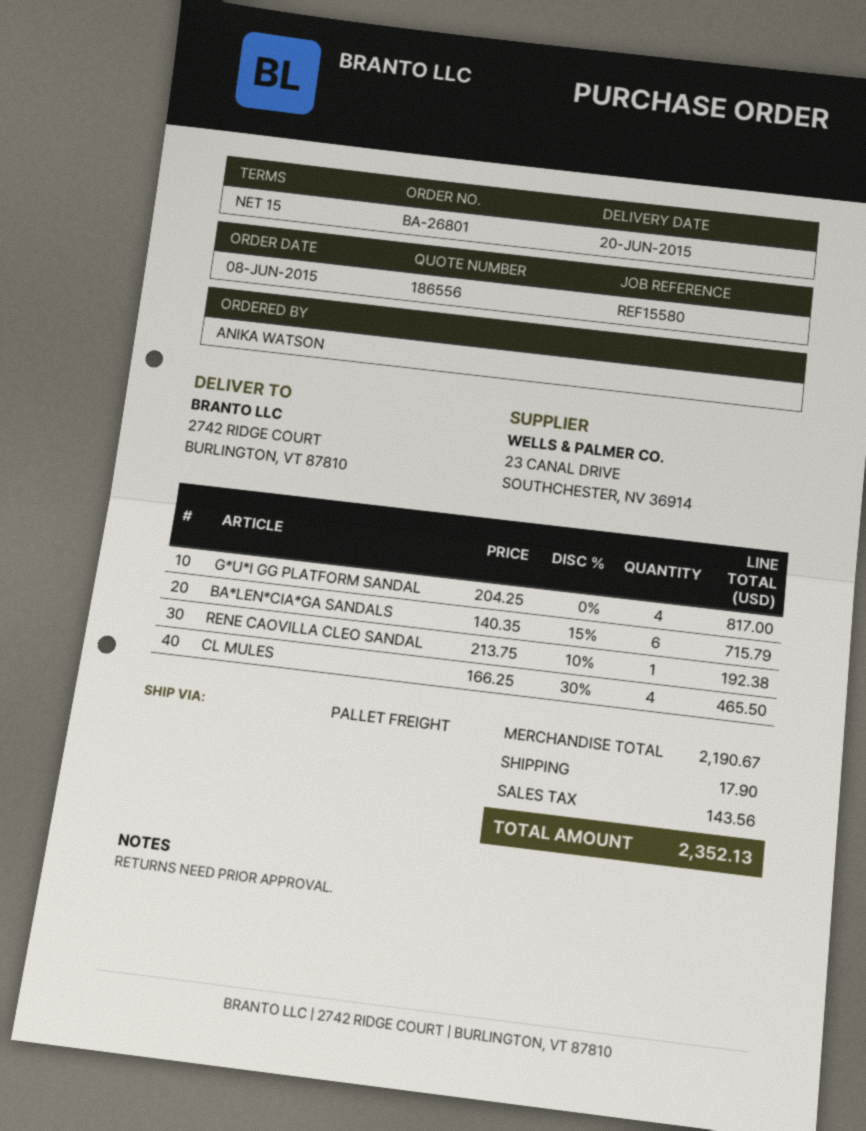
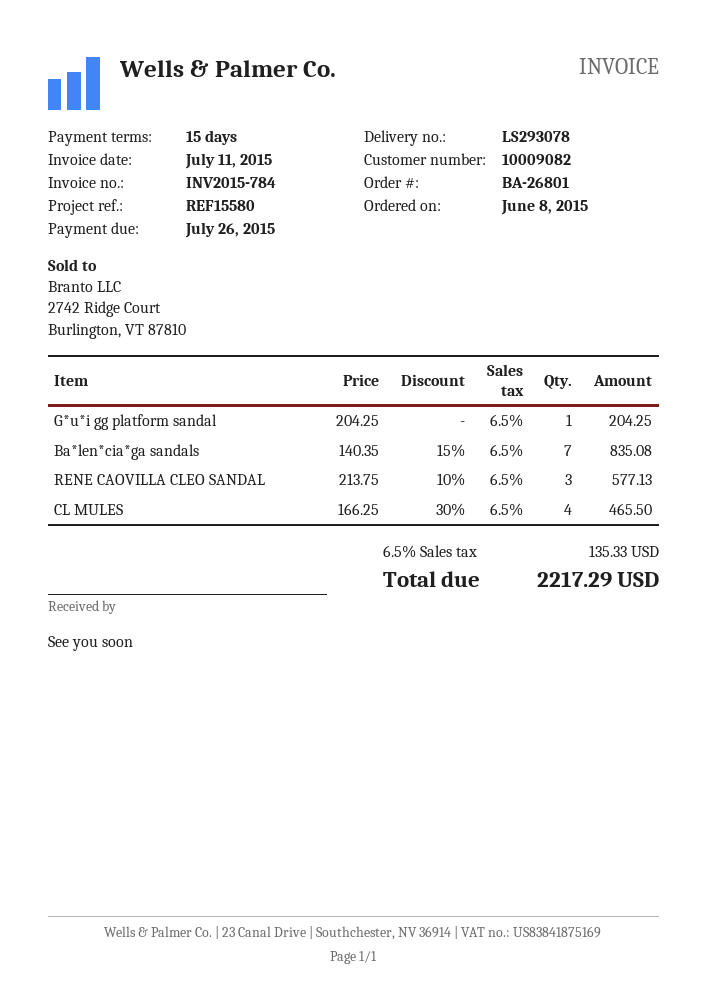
G*U*I GG PLATFORM SANDAL: 4 x 204.25 = 817.00 -> 1 x 204.25 = 204.25
BA*LEN*CIA*GA SANDALS: 6 x 140.35 - 15% = 715.79 -> 7 x 140.35 - 15% = 835.08
RENE CAOVILLA CLEO SANDAL: 1 x 213.75 - 10% = 192.38 -> 3 x 213.75 - 10% = 577.13
shipping: 17.90 -> none
tax: 143.56 -> 135.33
total: 2352.13 -> 2217.29

